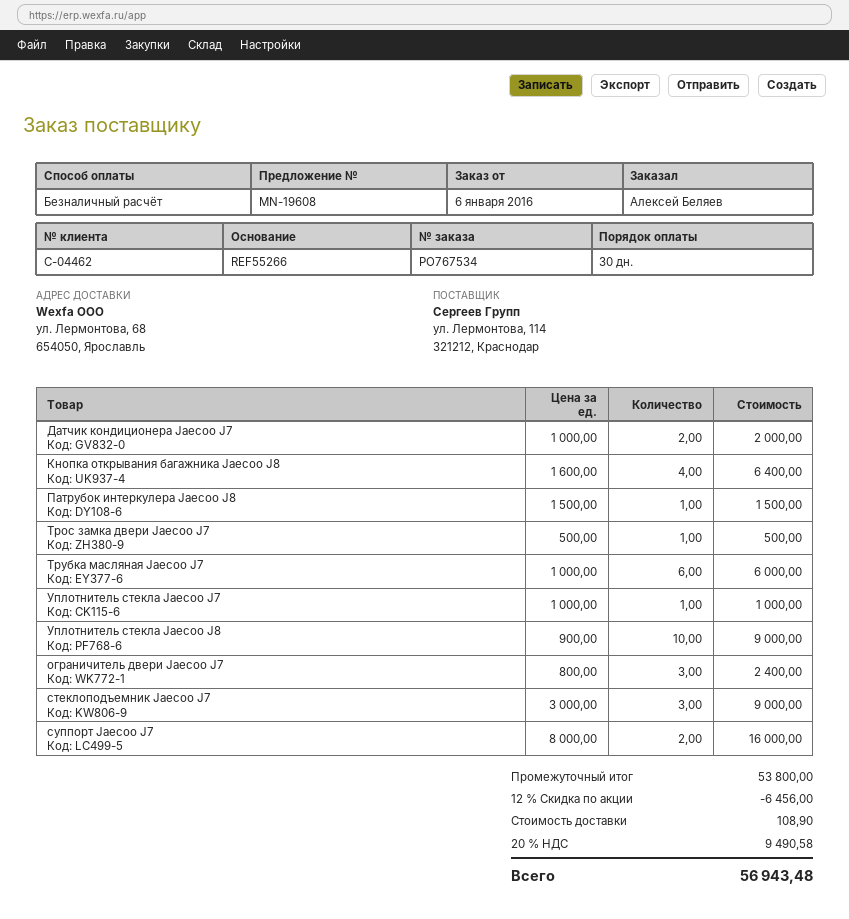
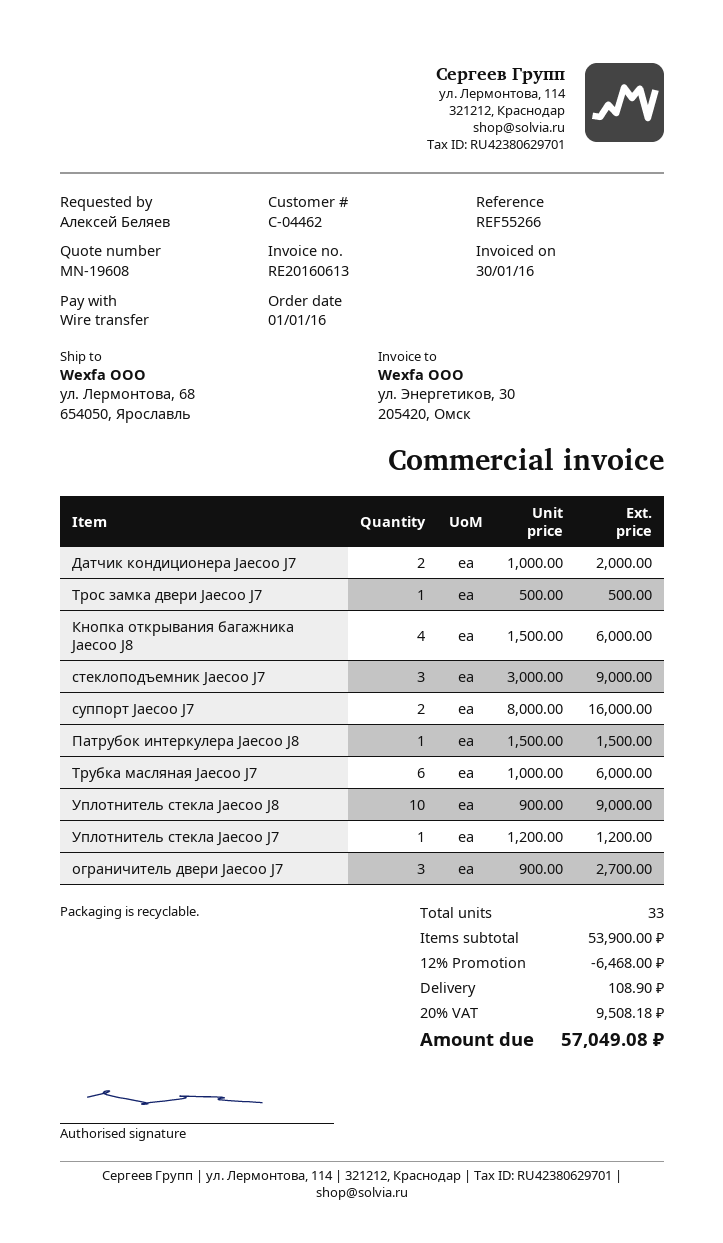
order date: 2016-01-06 -> 2016-01-01
Кнопка открывания багажника Jaecoo J8: 4 x 1600.00 = 6400.00 -> 4 x 1500.00 = 6000.00
Уплотнитель стекла Jaecoo J7: 1 x 1000.00 = 1000.00 -> 1 x 1200.00 = 1200.00
ограничитель двери Jaecoo J7: 3 x 800.00 = 2400.00 -> 3 x 900.00 = 2700.00
subtotal: 53800.00 -> 53900.00
discount: 12% = 6456.00 -> 12% = 6468.00
tax: 20% = 9490.58 -> 20% = 9508.18
total: 56943.48 -> 57049.08

